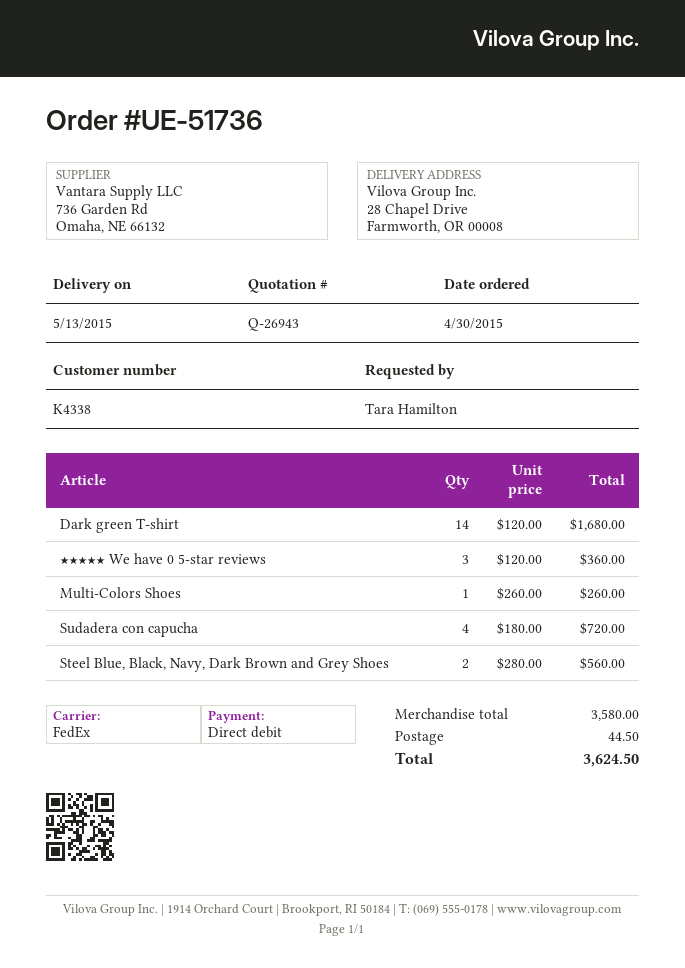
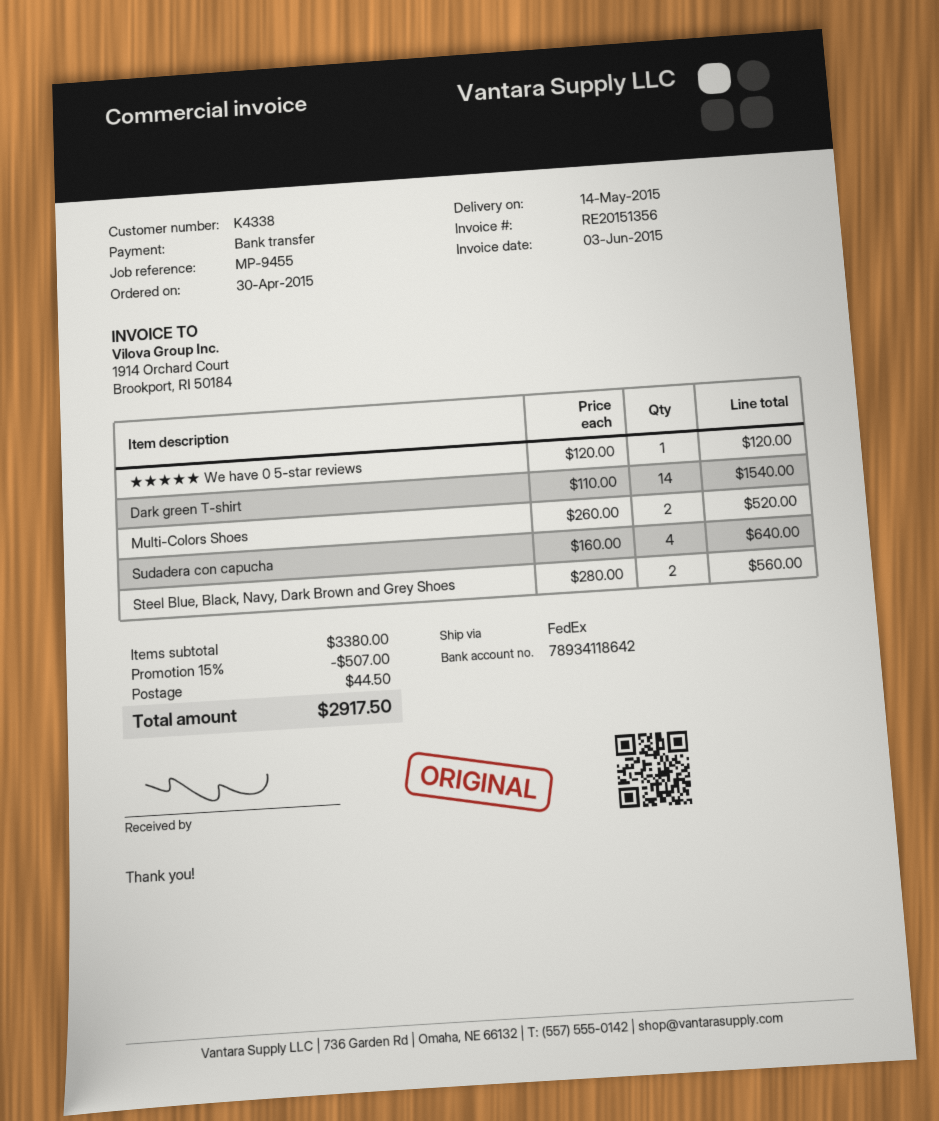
delivery date: 2015-05-13 -> 2015-05-14
payment method: direct debit -> bank transfer
Dark green T-shirt: 14 x 120.00 = 1680.00 -> 14 x 110.00 = 1540.00
★★★★★ We have 0 5-star reviews: 3 x 120.00 = 360.00 -> 1 x 120.00 = 120.00
Multi-Colors Shoes: 1 x 260.00 = 260.00 -> 2 x 260.00 = 520.00
Sudadera con capucha: 4 x 180.00 = 720.00 -> 4 x 160.00 = 640.00
subtotal: 3580.00 -> 3380.00
discount: none -> 15% = 507.00
total: 3624.50 -> 2917.50

